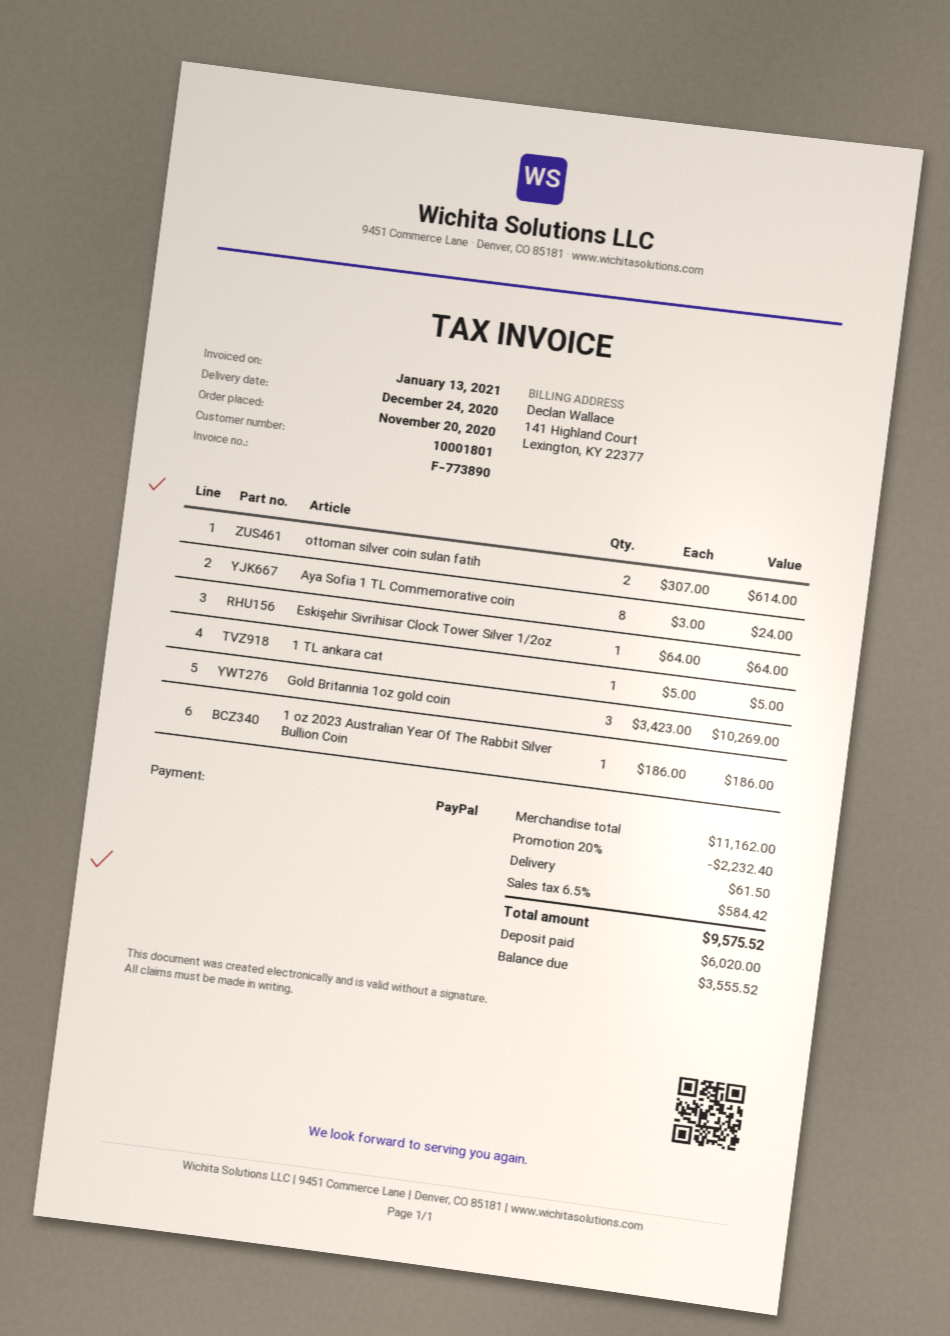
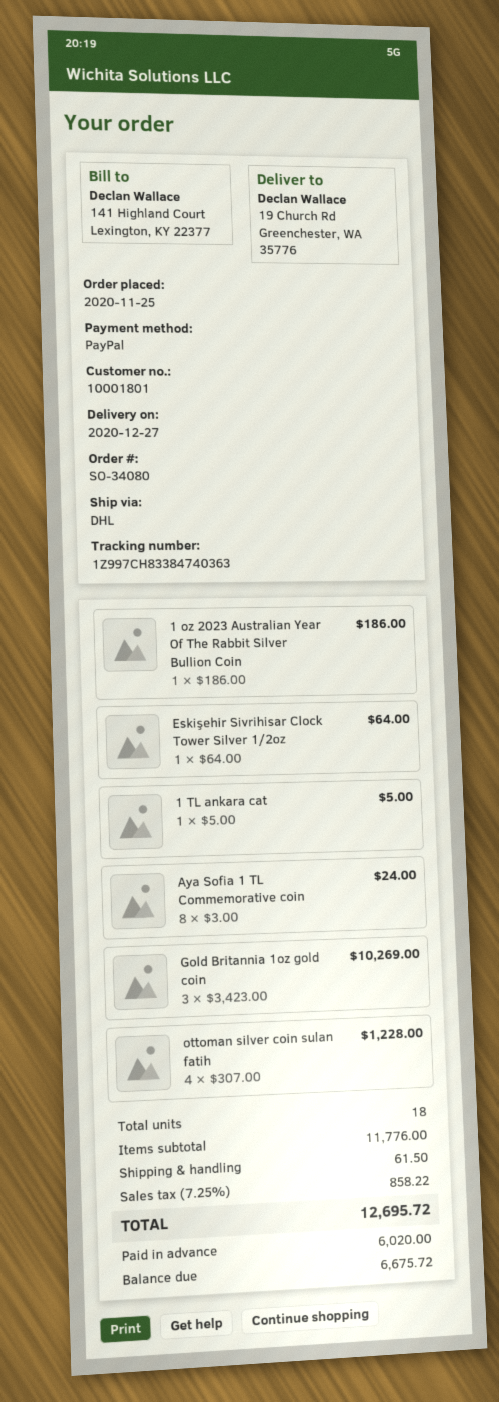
order date: 2020-11-20 -> 2020-11-25
delivery date: 2020-12-24 -> 2020-12-27
ottoman silver coin sulan fatih: 2 x 307.00 = 614.00 -> 4 x 307.00 = 1228.00
subtotal: 11162.00 -> 11776.00
discount: 20% = 2232.40 -> none
tax: 6.5% = 584.42 -> 7.25% = 858.22
total: 9575.52 -> 12695.72
balance: 3555.52 -> 6675.72

